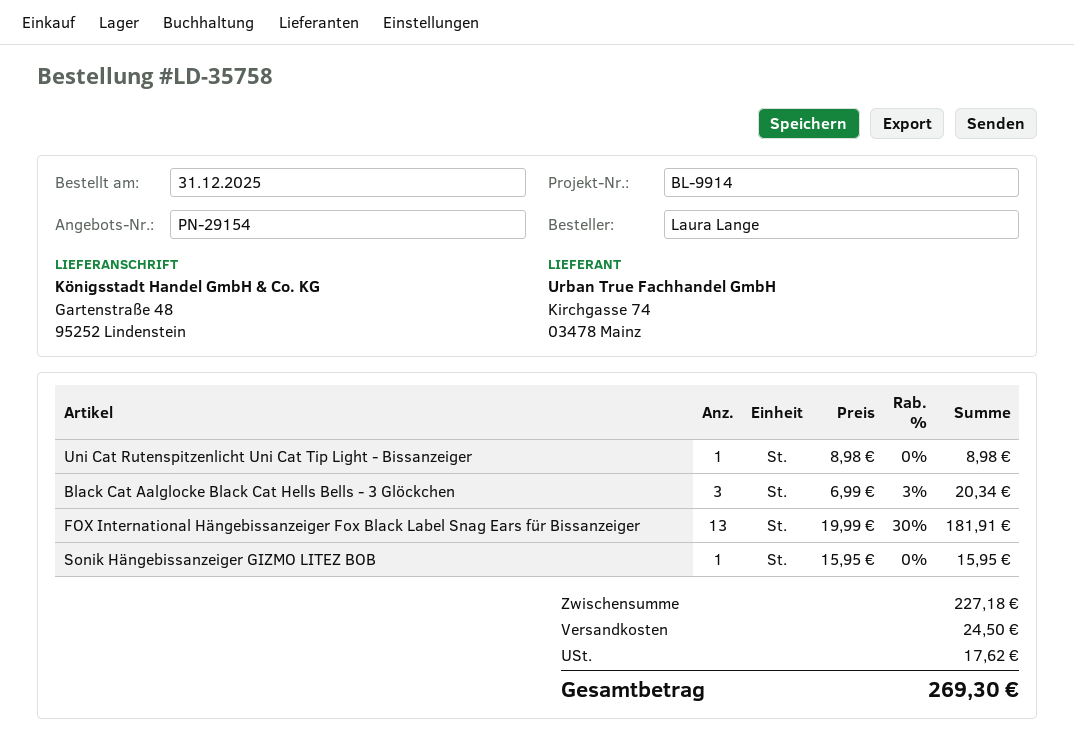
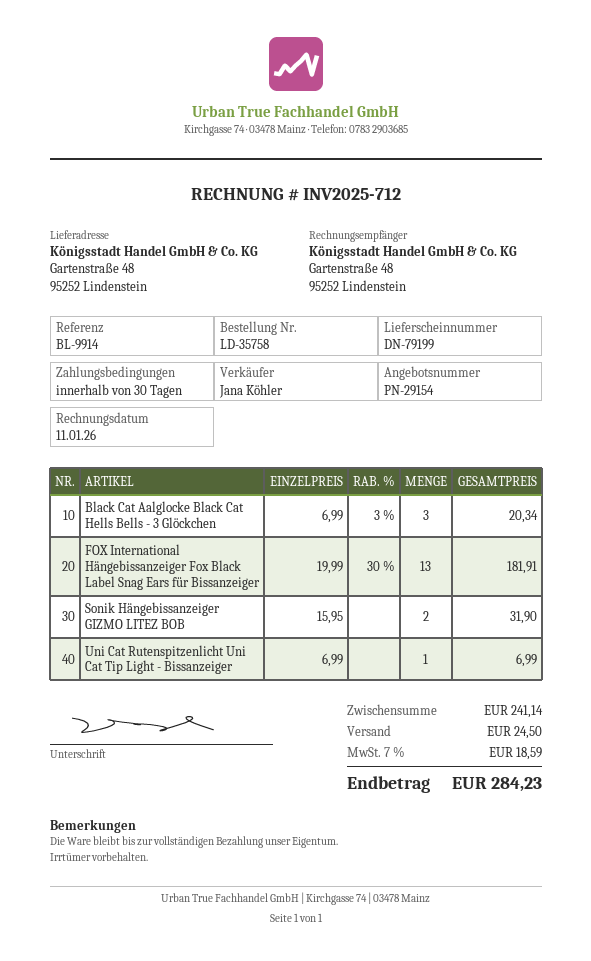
Uni Cat Rutenspitzenlicht Uni Cat Tip Light - Bissanzeiger: 1 x 8.98 = 8.98 -> 1 x 6.99 = 6.99
Sonik Hängebissanzeiger GIZMO LITEZ BOB: 1 x 15.95 = 15.95 -> 2 x 15.95 = 31.90
subtotal: 227.18 -> 241.14
tax: 17.62 -> 18.59
total: 269.30 -> 284.23

